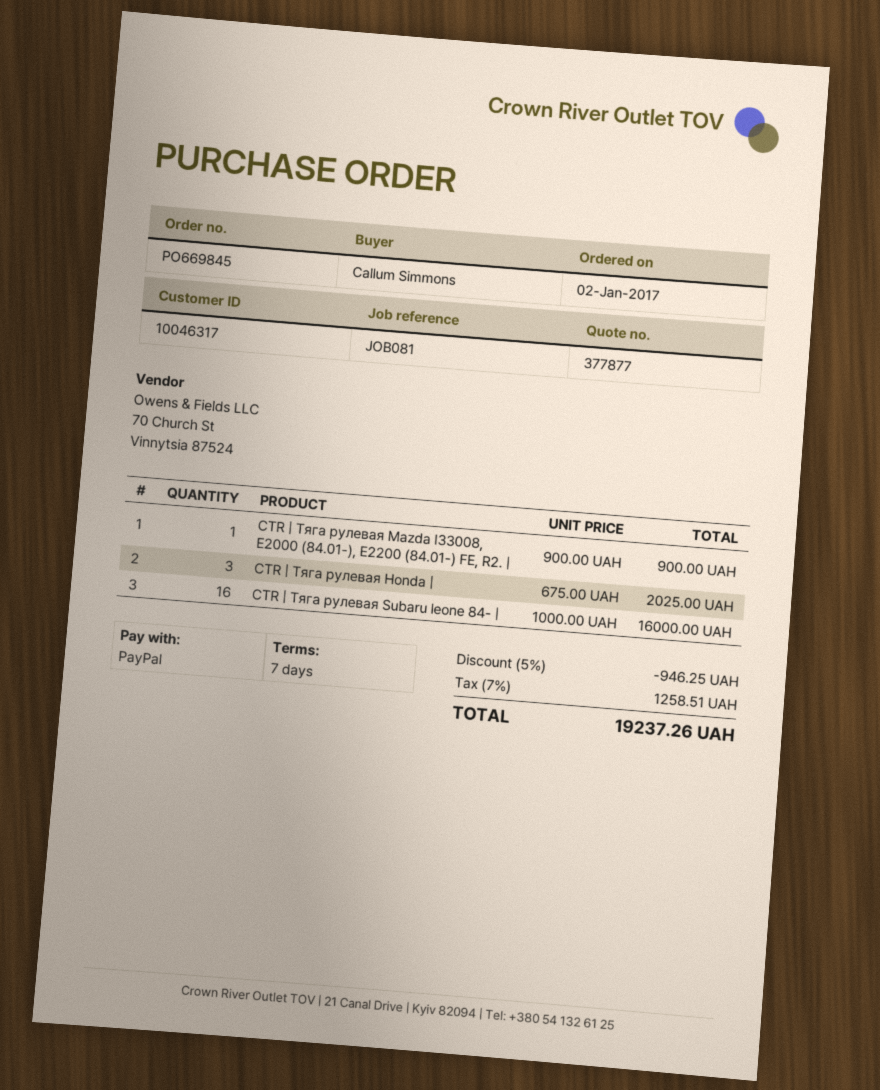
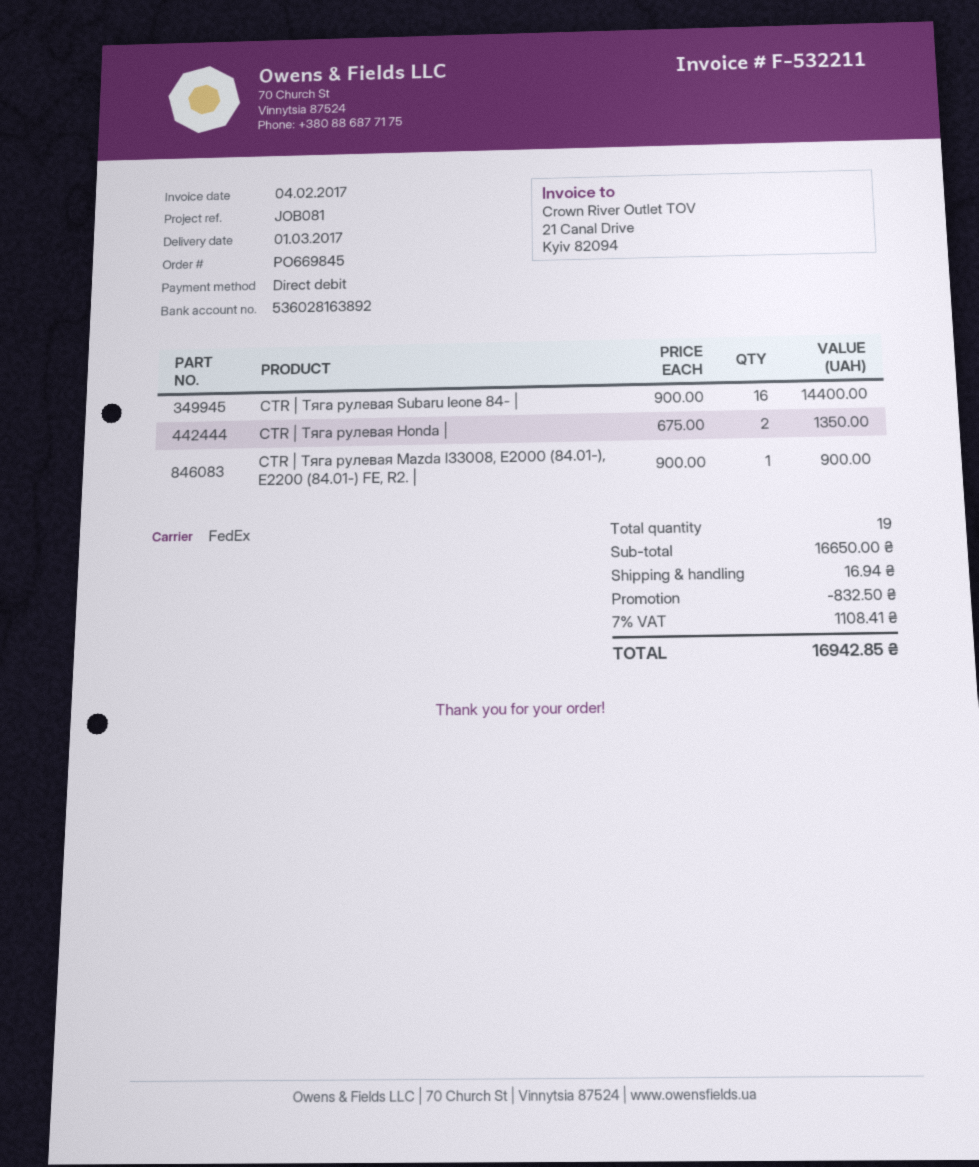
payment method: PayPal -> direct debit
CTR | Тяга рулевая Honda |: 3 x 675.00 = 2025.00 -> 2 x 675.00 = 1350.00
CTR | Тяга рулевая Subaru leone 84- |: 16 x 1000.00 = 16000.00 -> 16 x 900.00 = 14400.00
discount: 946.25 -> 832.50
shipping: none -> 16.94
tax: 7% = 1258.51 -> 7% = 1108.41
total: 19237.26 -> 16942.85

